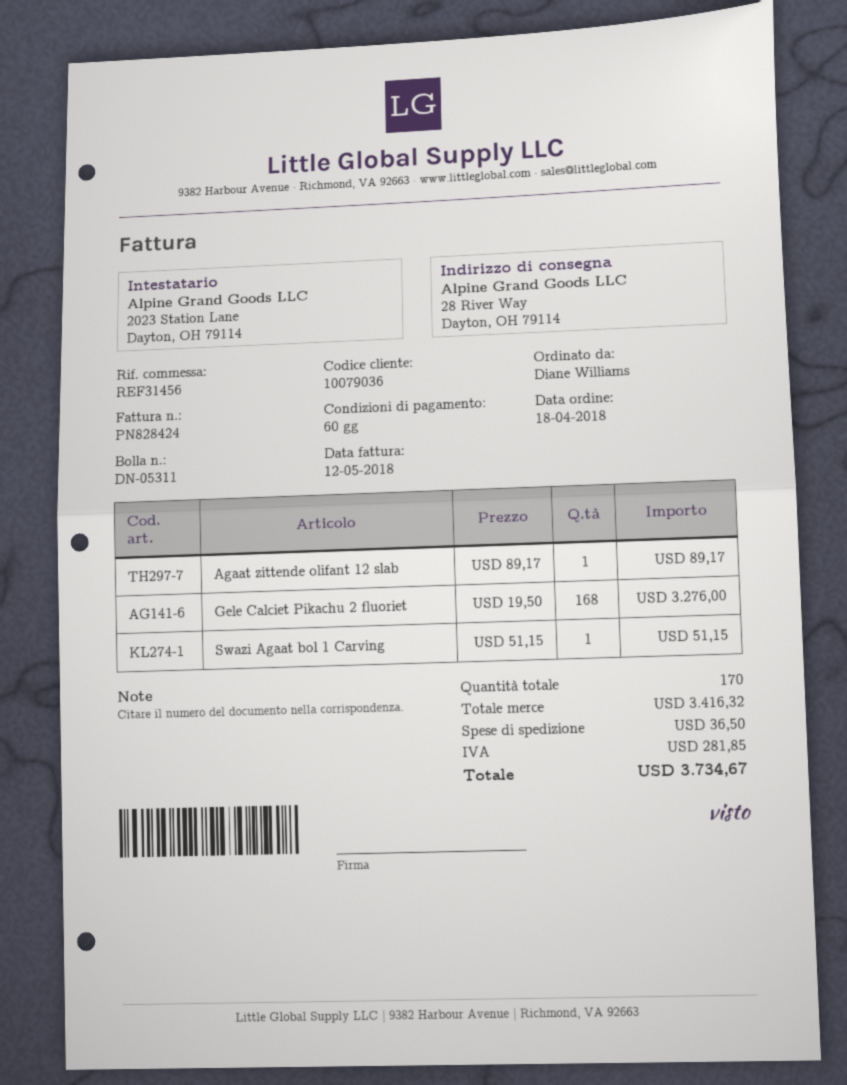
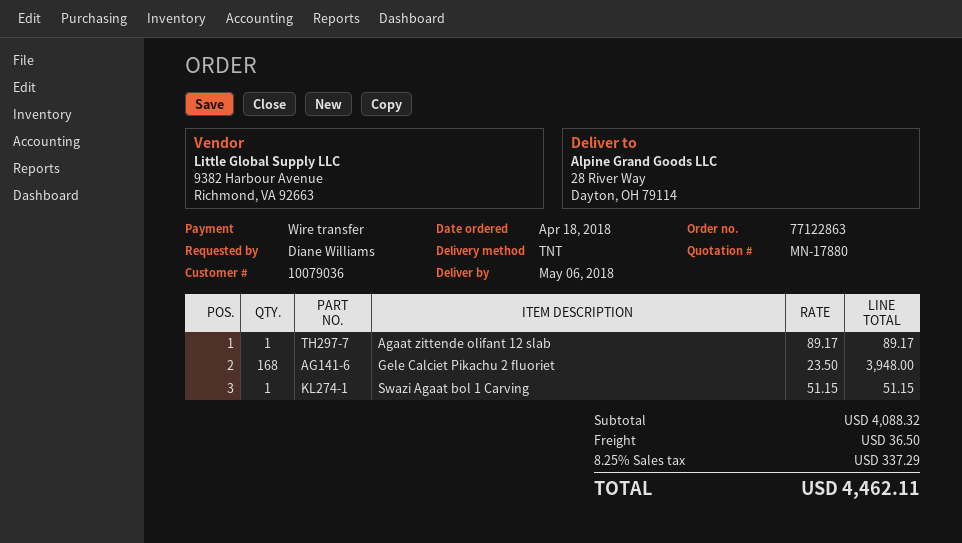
Gele Calciet Pikachu 2 fluoriet: 168 x 19.50 = 3276.00 -> 168 x 23.50 = 3948.00
subtotal: 3416.32 -> 4088.32
tax: 281.85 -> 337.29
total: 3734.67 -> 4462.11

